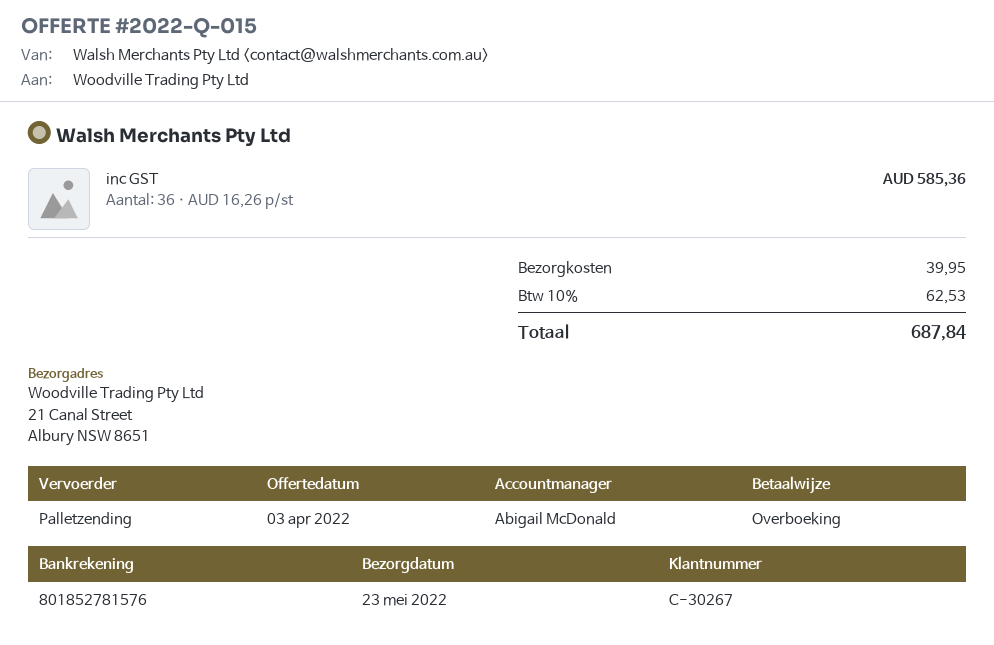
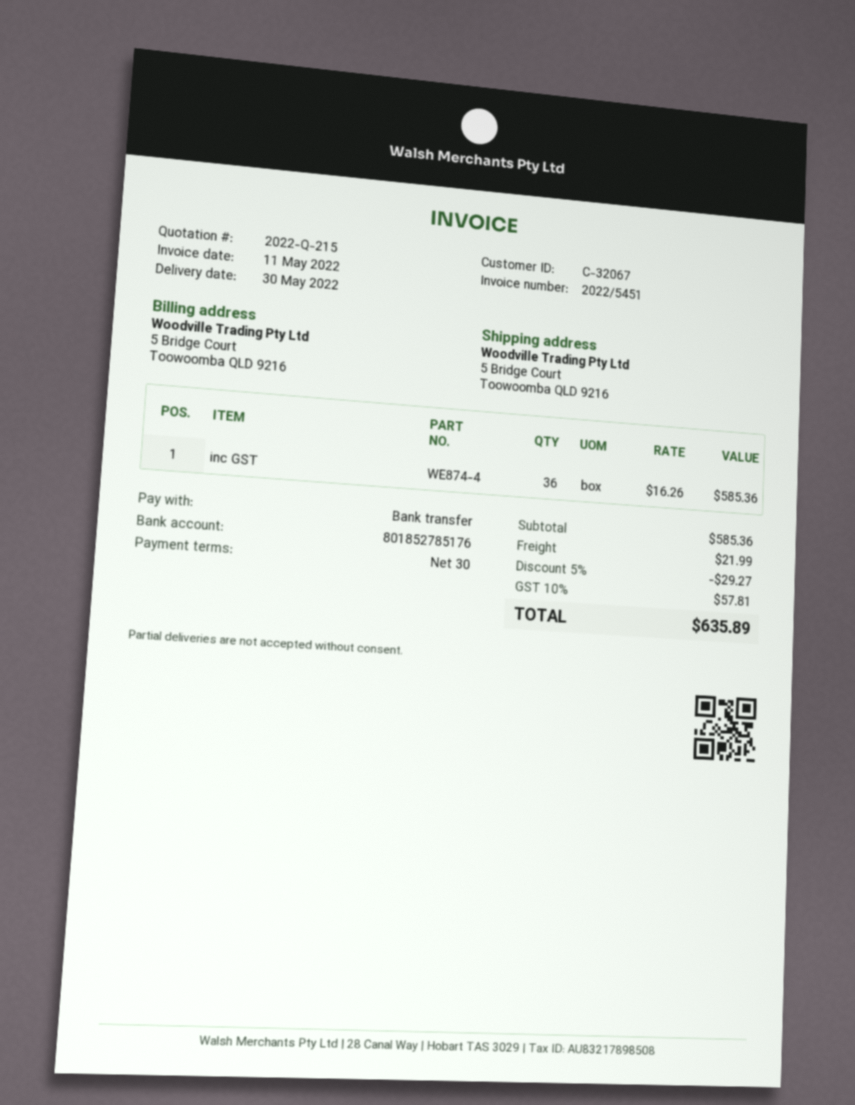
quote number: 2022-Q-015 -> 2022-Q-215
delivery date: 2022-05-23 -> 2022-05-30
customer number: C-30267 -> C-32067
bank account: 801852781576 -> 801852785176
ship to: 21 Canal Street, Albury NSW 8651 -> 5 Bridge Court, Toowoomba QLD 9216
discount: none -> 5% = 29.27
shipping: 39.95 -> 21.99
tax: 10% = 62.53 -> 10% = 57.81
total: 687.84 -> 635.89

